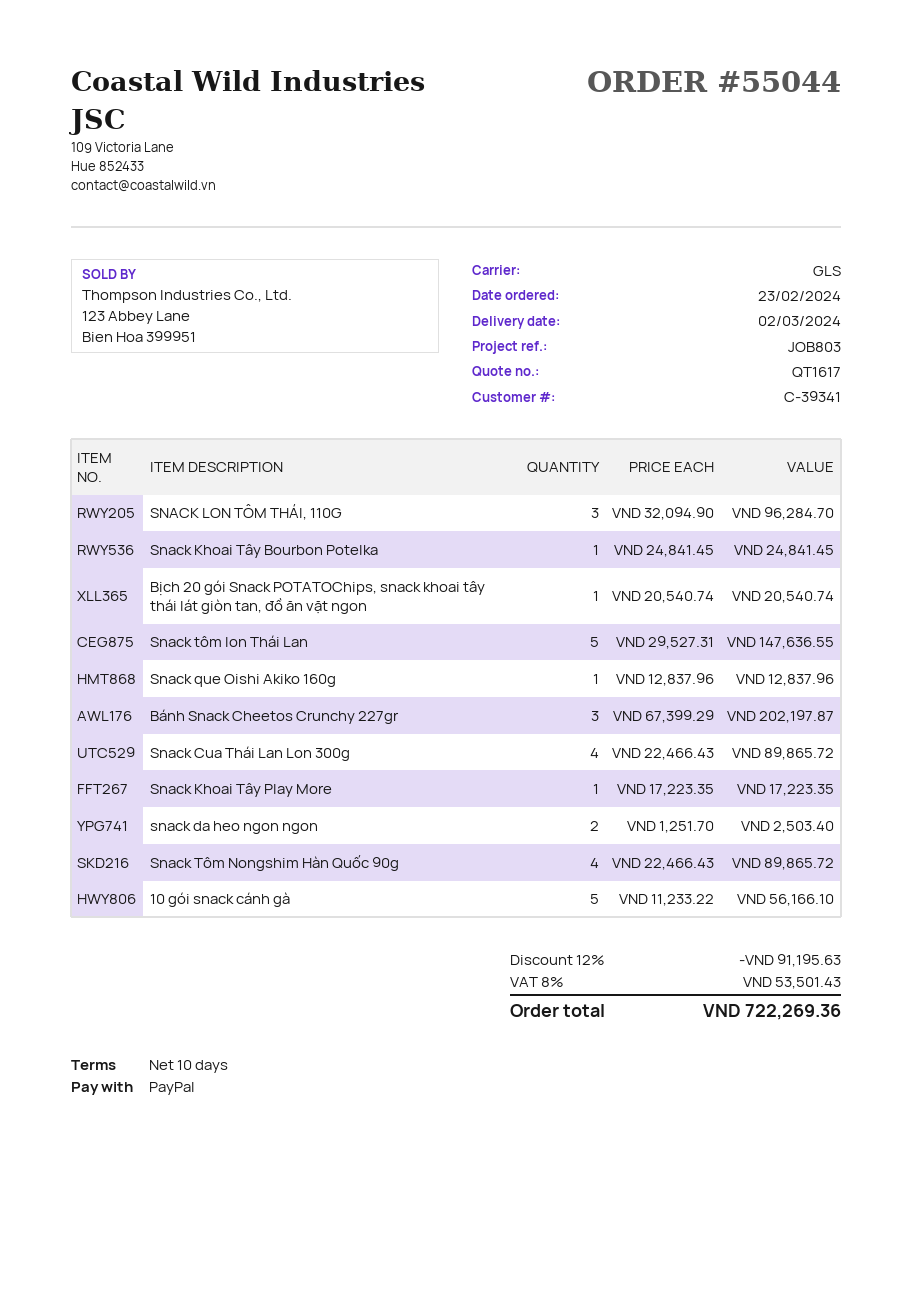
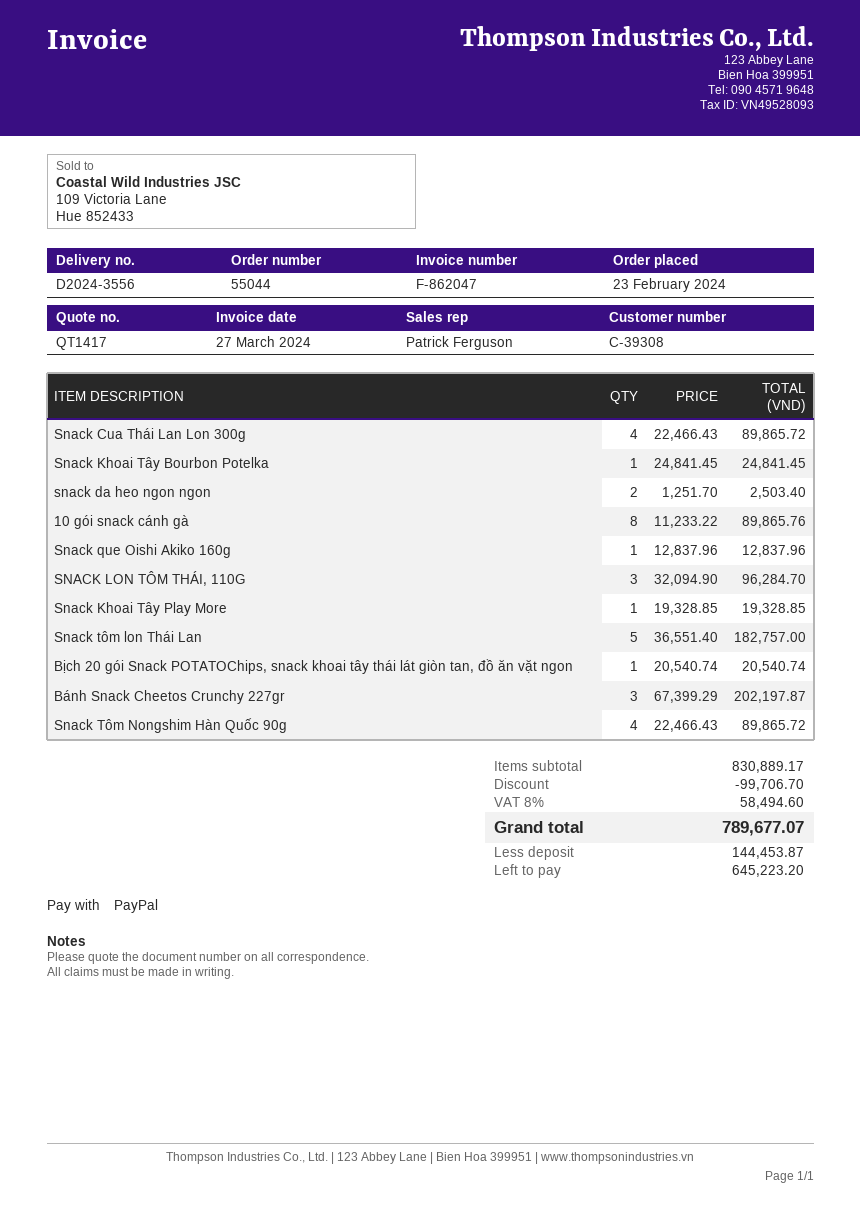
quote number: QT1617 -> QT1417
customer number: C-39341 -> C-39308
Snack tôm lon Thái Lan: 5 x 29527.31 = 147636.55 -> 5 x 36551.40 = 182757.00
Snack Khoai Tây Play More: 1 x 17223.35 = 17223.35 -> 1 x 19328.85 = 19328.85
10 gói snack cánh gà: 5 x 11233.22 = 56166.10 -> 8 x 11233.22 = 89865.76
discount: 91195.63 -> 99706.70
tax: 8% = 53501.43 -> 8% = 58494.60
total: 722269.36 -> 789677.07

